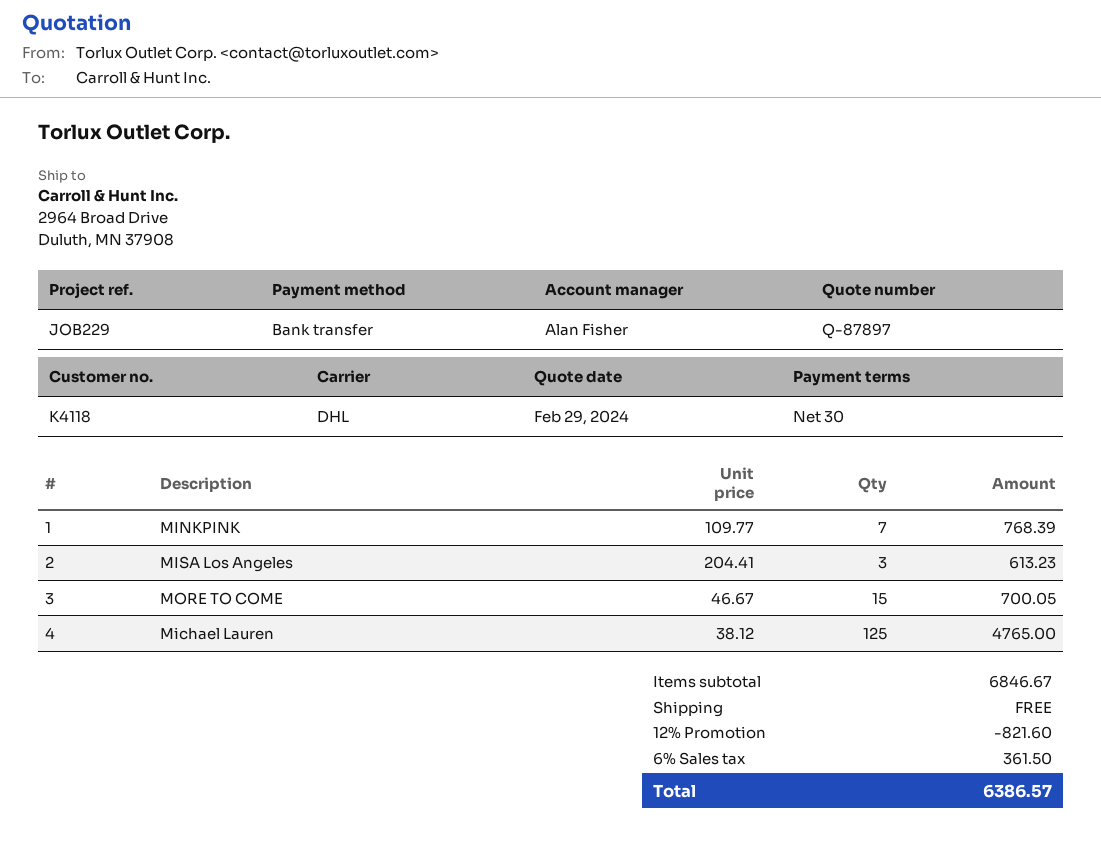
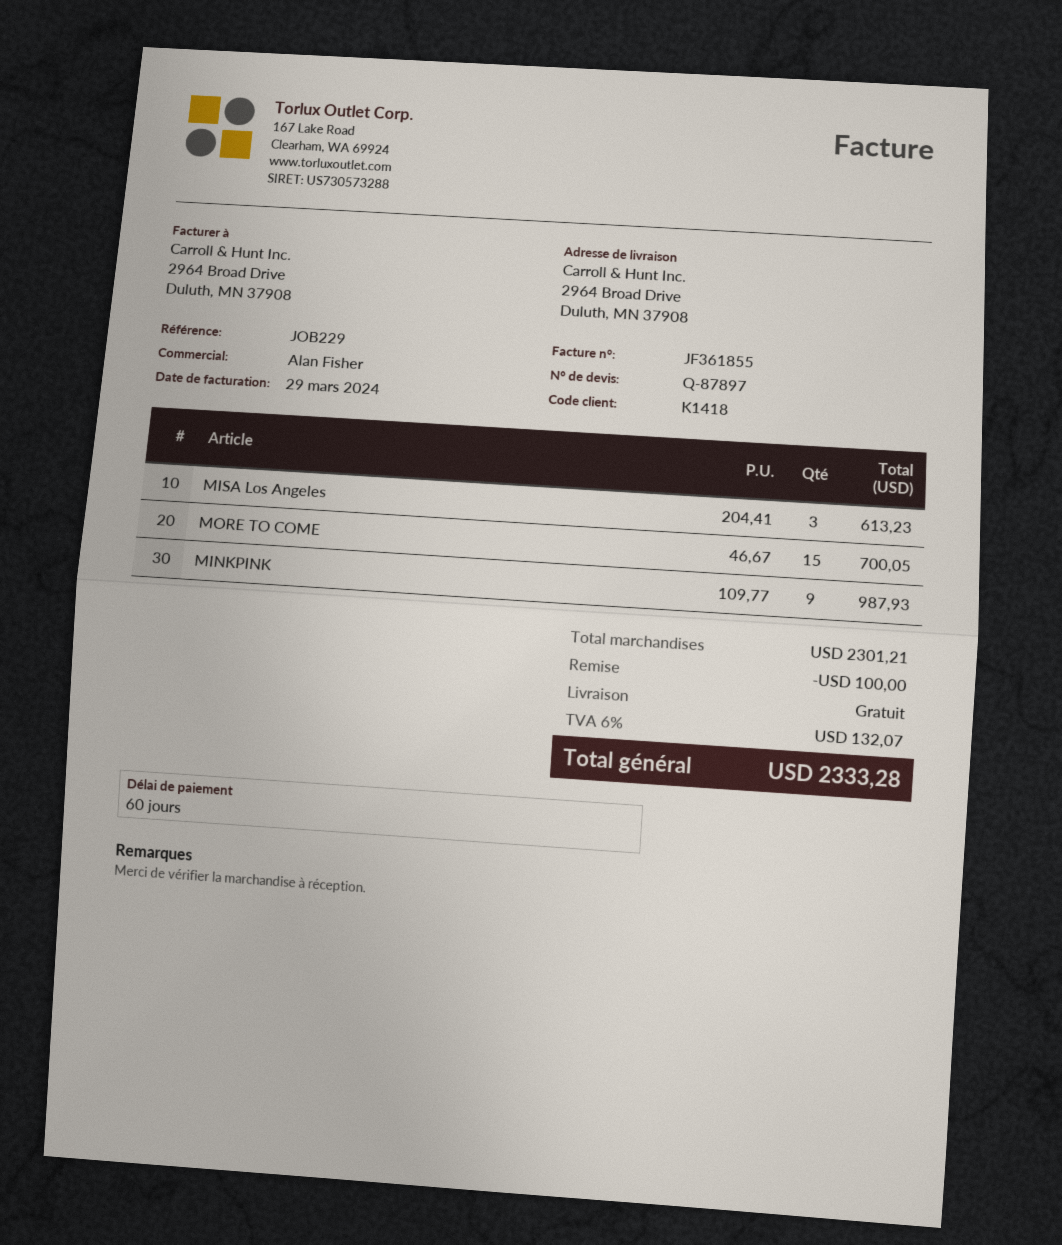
payment terms: 30 days -> 60 days
customer number: K4118 -> K1418
MINKPINK: 7 x 109.77 = 768.39 -> 9 x 109.77 = 987.93
Michael Lauren: 125 x 38.12 = 4765.00 -> none
subtotal: 6846.67 -> 2301.21
discount: 821.60 -> 100.00
tax: 6% = 361.50 -> 6% = 132.07
total: 6386.57 -> 2333.28

